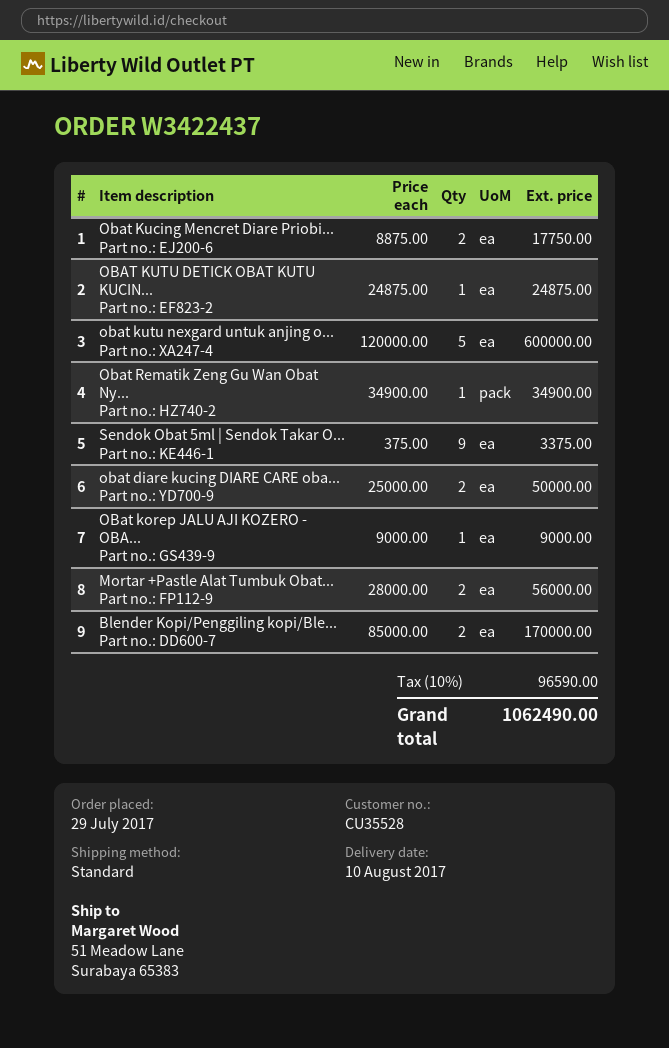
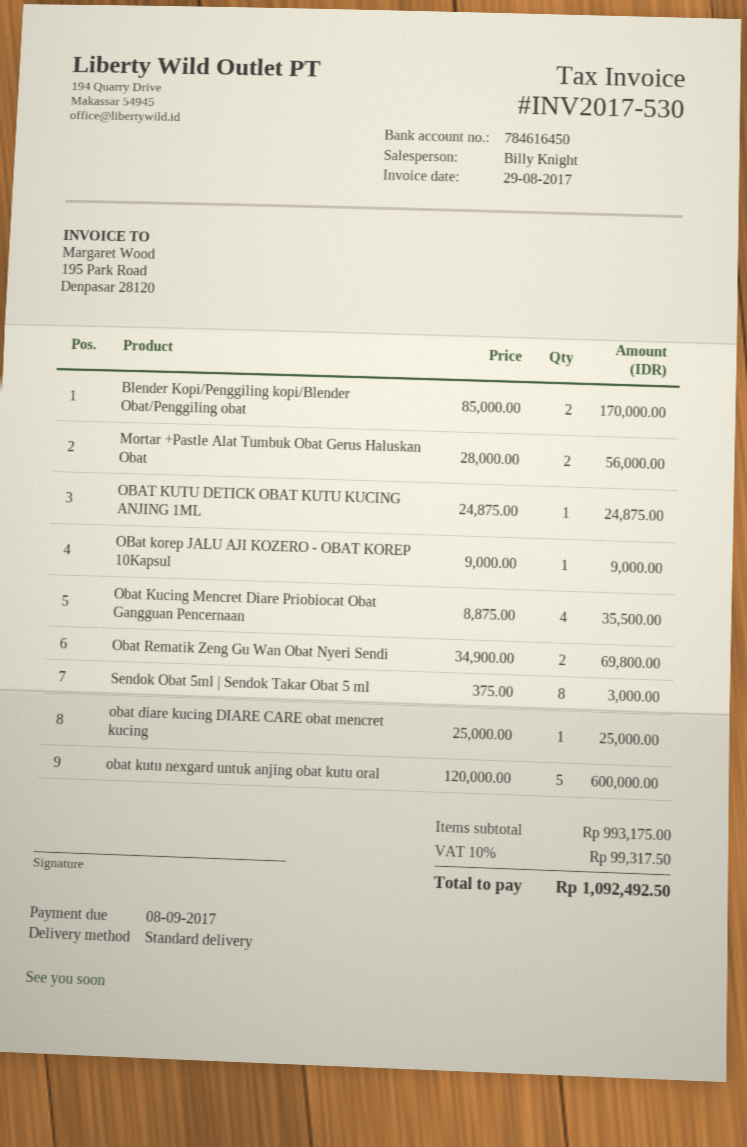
Obat Kucing Mencret Diare Priobi...: 2 x 8875.00 = 17750.00 -> 4 x 8875.00 = 35500.00
Obat Rematik Zeng Gu Wan Obat Ny...: 1 x 34900.00 = 34900.00 -> 2 x 34900.00 = 69800.00
Sendok Obat 5ml | Sendok Takar O...: 9 x 375.00 = 3375.00 -> 8 x 375.00 = 3000.00
obat diare kucing DIARE CARE oba...: 2 x 25000.00 = 50000.00 -> 1 x 25000.00 = 25000.00
tax: 10% = 96590.00 -> 10% = 99317.50
total: 1062490.00 -> 1092492.50

